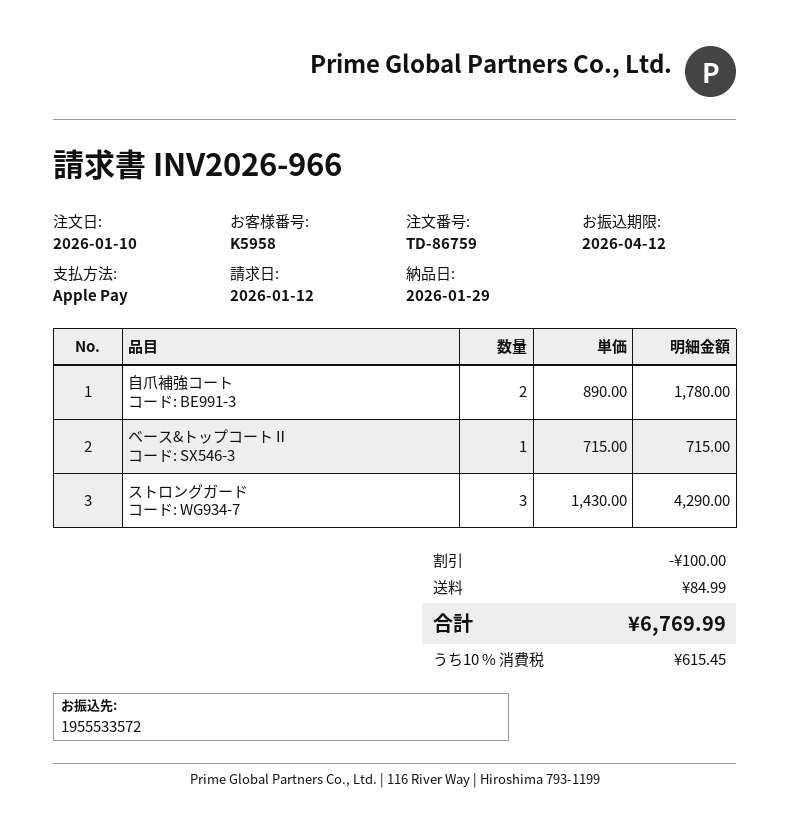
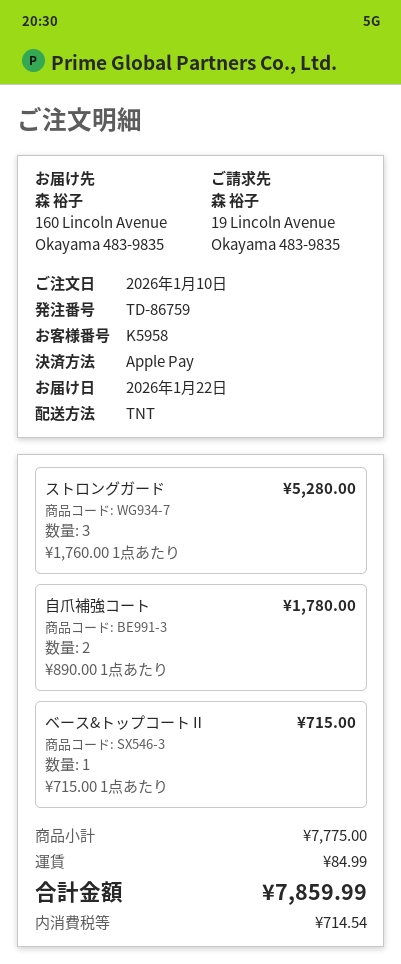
delivery date: 2026-01-29 -> 2026-01-22
ストロングガード: 3 x 1430.00 = 4290.00 -> 3 x 1760.00 = 5280.00
discount: 100.00 -> none
tax: 615.45 -> 714.54
total: 6769.99 -> 7859.99

